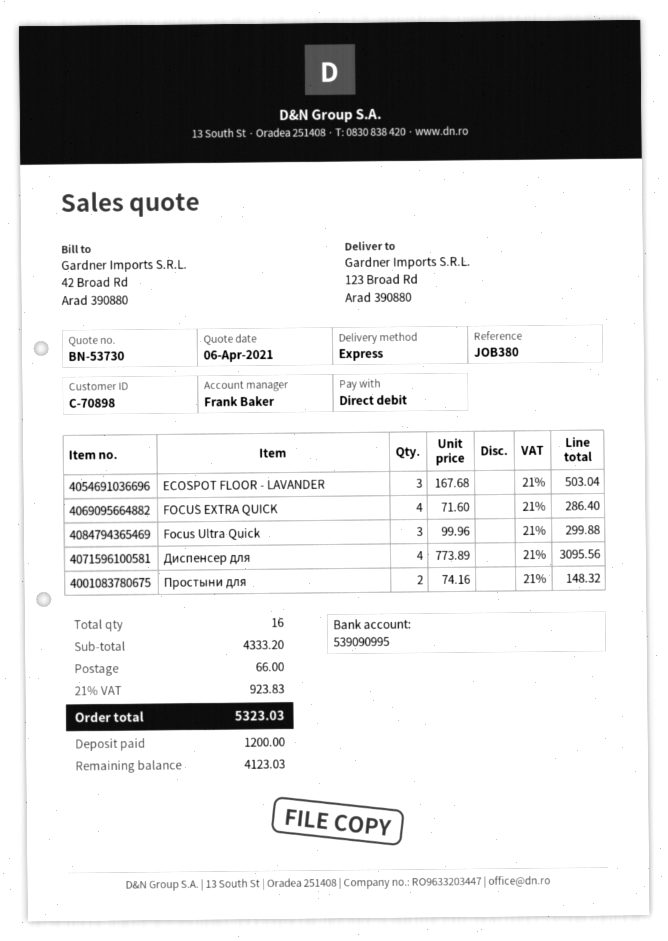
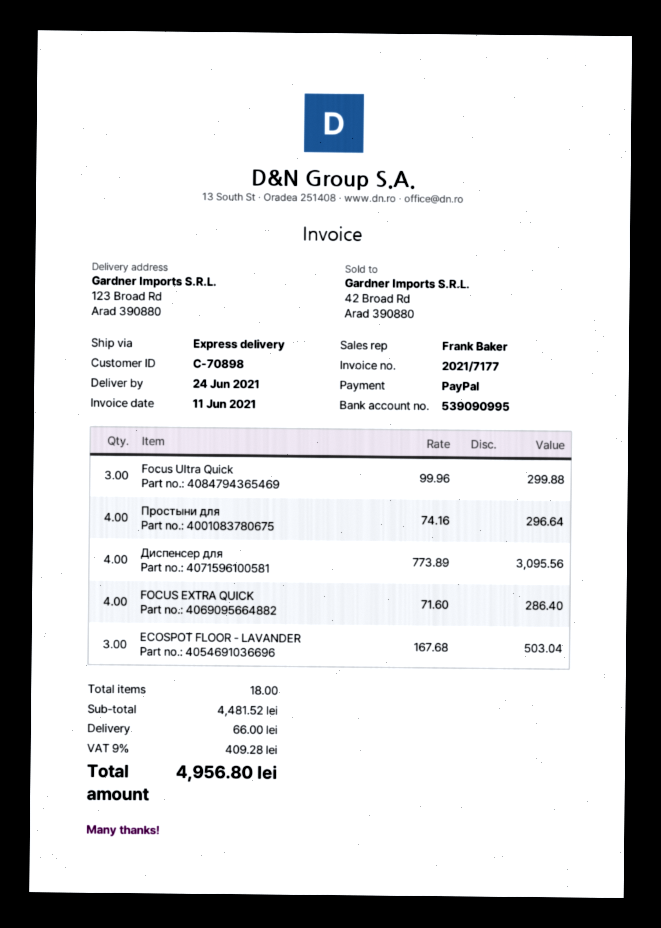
payment method: direct debit -> PayPal
Простыни для: 2 x 74.16 = 148.32 -> 4 x 74.16 = 296.64
total quantity: 16 -> 18
subtotal: 4333.20 -> 4481.52
tax: 21% = 923.83 -> 9% = 409.28
total: 5323.03 -> 4956.80

